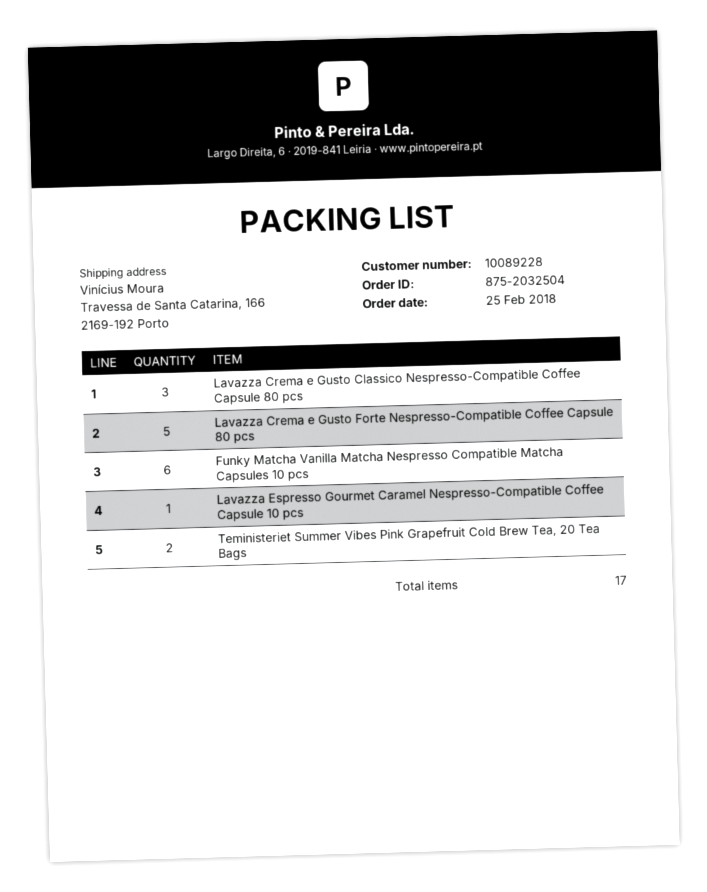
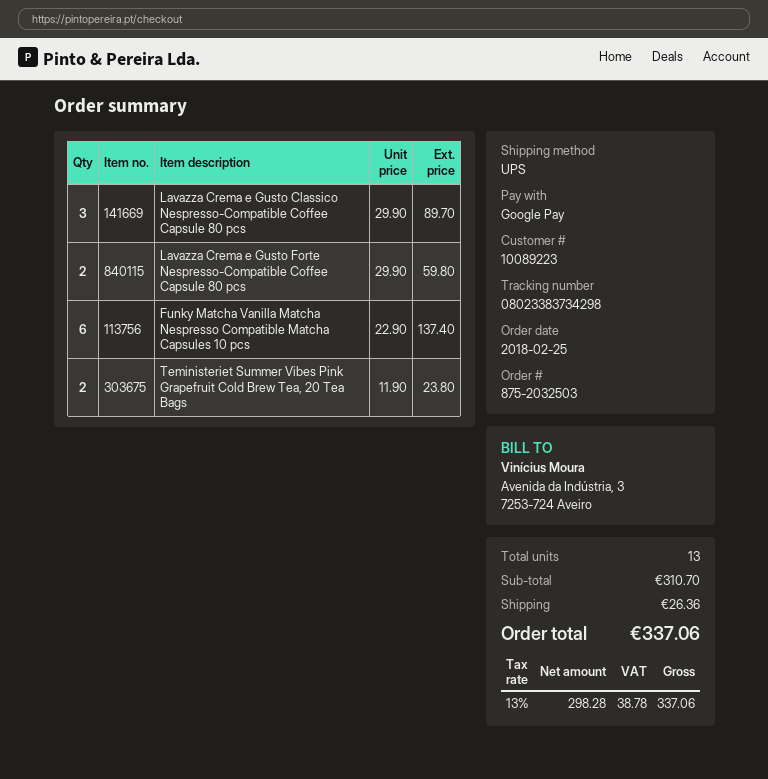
order number: 875-2032504 -> 875-2032503
customer number: 10089228 -> 10089223
Lavazza Crema e Gusto Forte Nespresso-Compatible Coffee Capsule 80 pcs: 5 -> 2
Lavazza Espresso Gourmet Caramel Nespresso-Compatible Coffee Capsule 10 pcs: 1 -> none
total quantity: 17 -> 13

